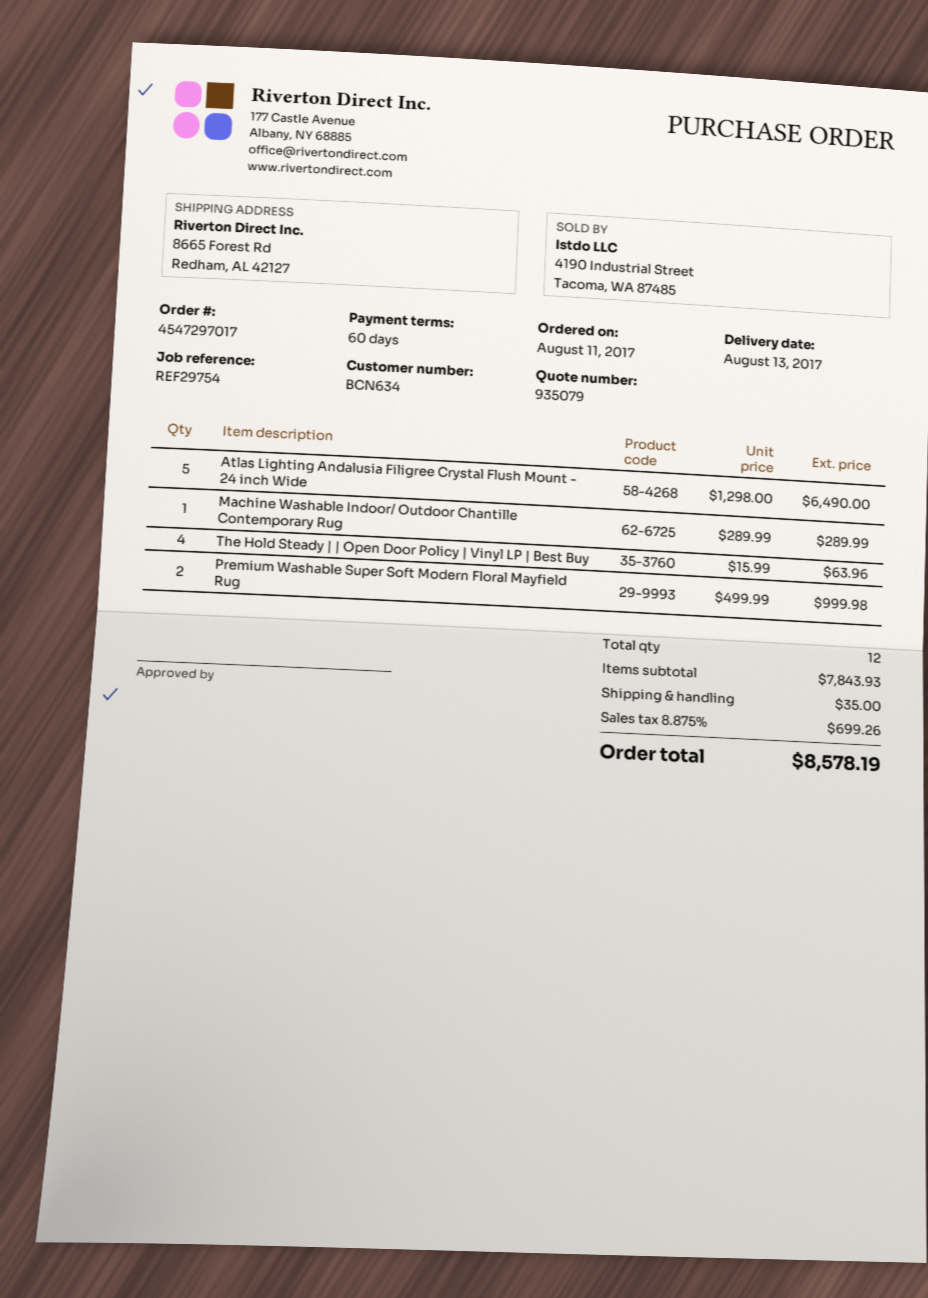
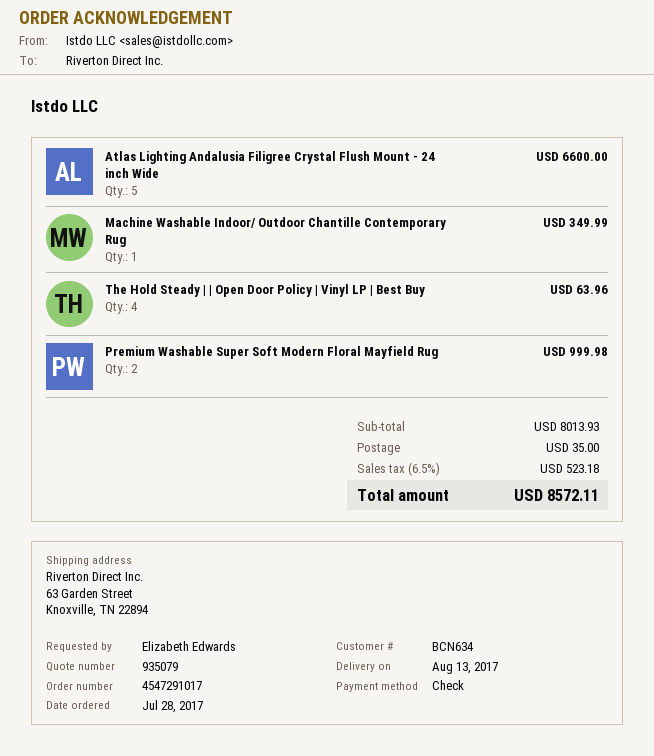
order number: 4547297017 -> 4547291017
order date: 2017-08-11 -> 2017-07-28
ship to: 8665 Forest Rd, Redham, AL 42127 -> 63 Garden Street, Knoxville, TN 22894
Atlas Lighting Andalusia Filigree Crystal Flush Mount - 24 inch Wide: 5 for 6490.00 -> 5 for 6600.00
Machine Washable Indoor/ Outdoor Chantille Contemporary Rug: 1 for 289.99 -> 1 for 349.99
subtotal: 7843.93 -> 8013.93
tax: 8.875% = 699.26 -> 6.5% = 523.18
total: 8578.19 -> 8572.11

